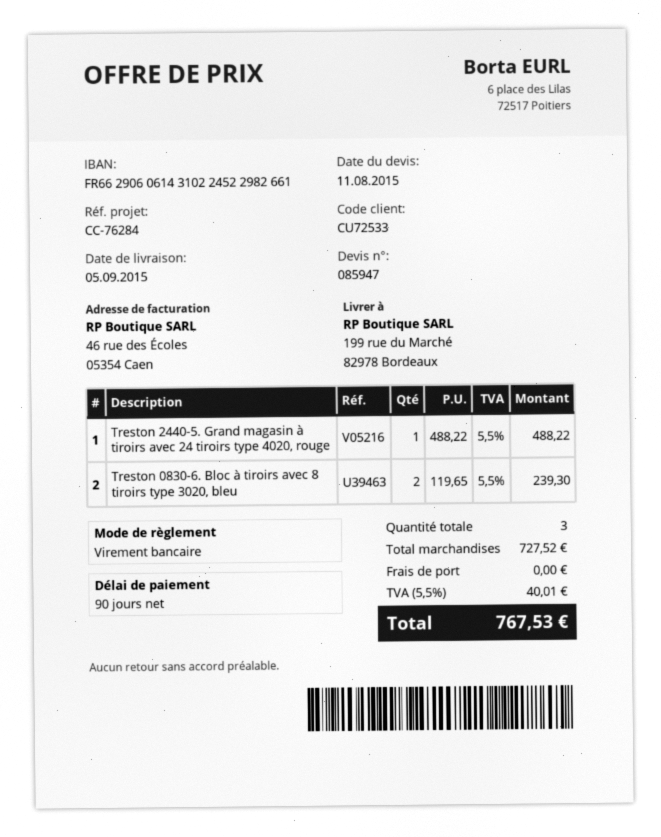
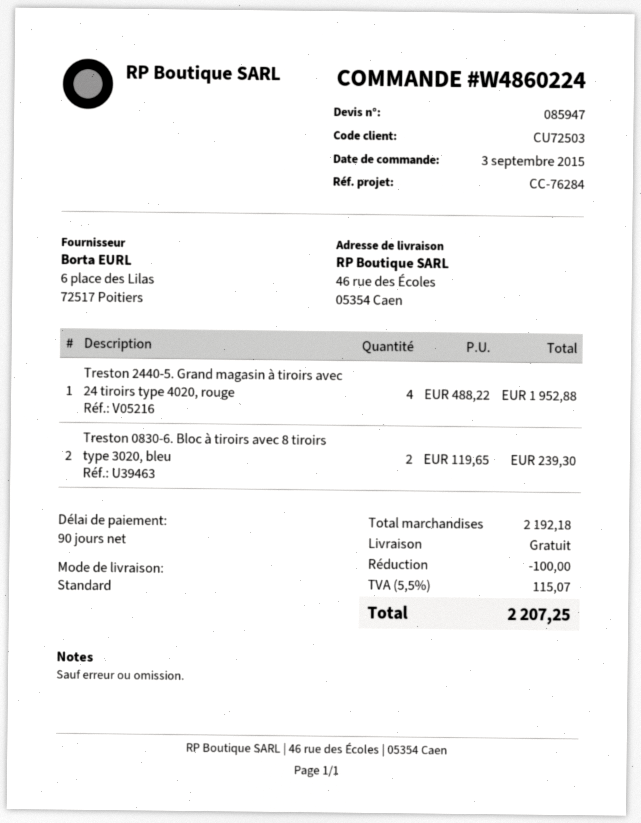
customer number: CU72533 -> CU72503
ship to: 199 rue du Marché, 82978 Bordeaux -> 46 rue des Écoles, 05354 Caen
Treston 2440-5. Grand magasin à tiroirs avec 24 tiroirs type 4020, rouge: 1 x 488.22 = 488.22 -> 4 x 488.22 = 1952.88
subtotal: 727.52 -> 2192.18
discount: none -> 100.00
tax: 5.5% = 40.01 -> 5.5% = 115.07
total: 767.53 -> 2207.25

